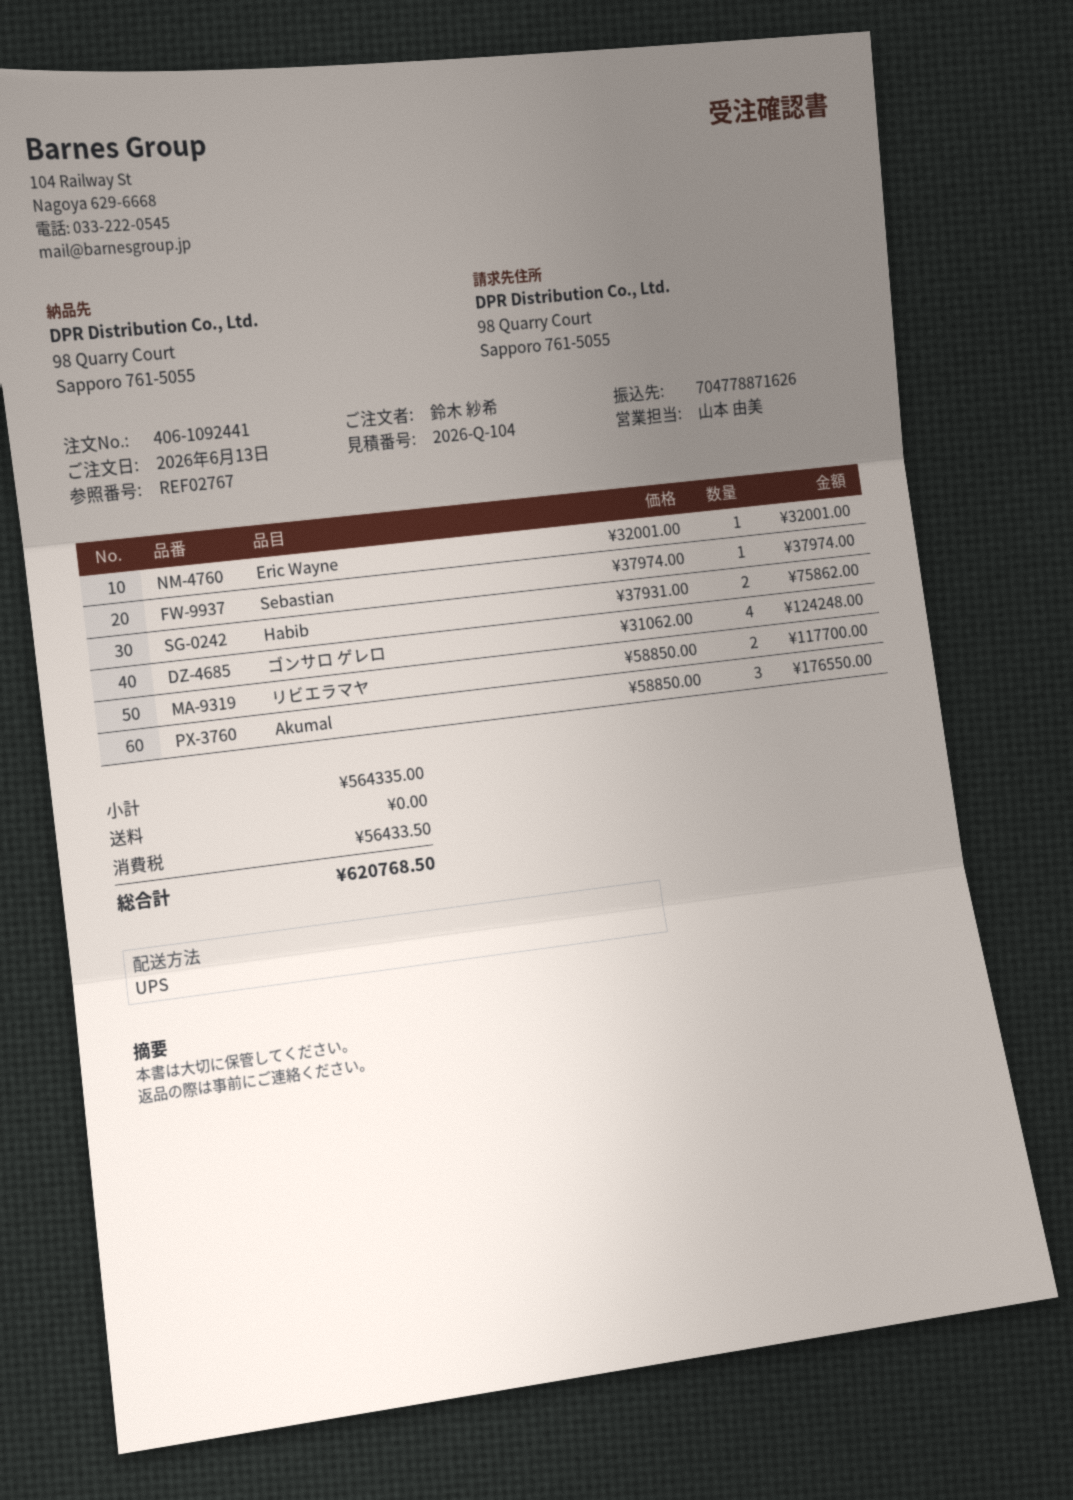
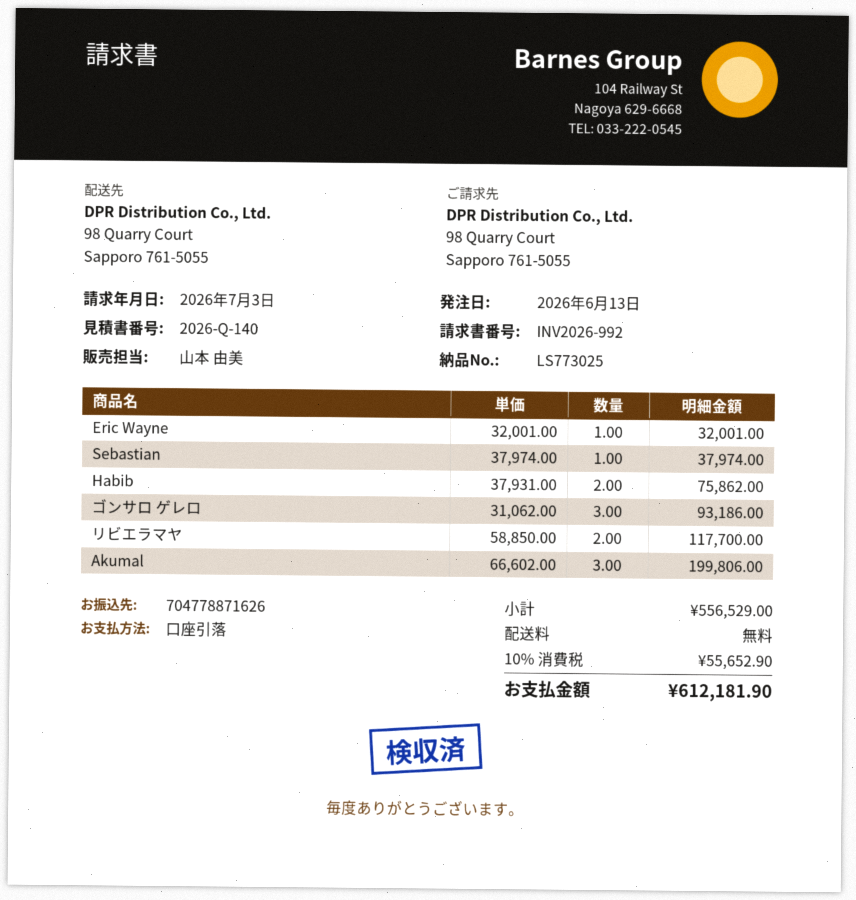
quote number: 2026-Q-104 -> 2026-Q-140
ゴンサロ ゲレロ: 4 x 31062.00 = 124248.00 -> 3 x 31062.00 = 93186.00
Akumal: 3 x 58850.00 = 176550.00 -> 3 x 66602.00 = 199806.00
subtotal: 564335.00 -> 556529.00
tax: 56433.50 -> 55652.90
total: 620768.50 -> 612181.90

